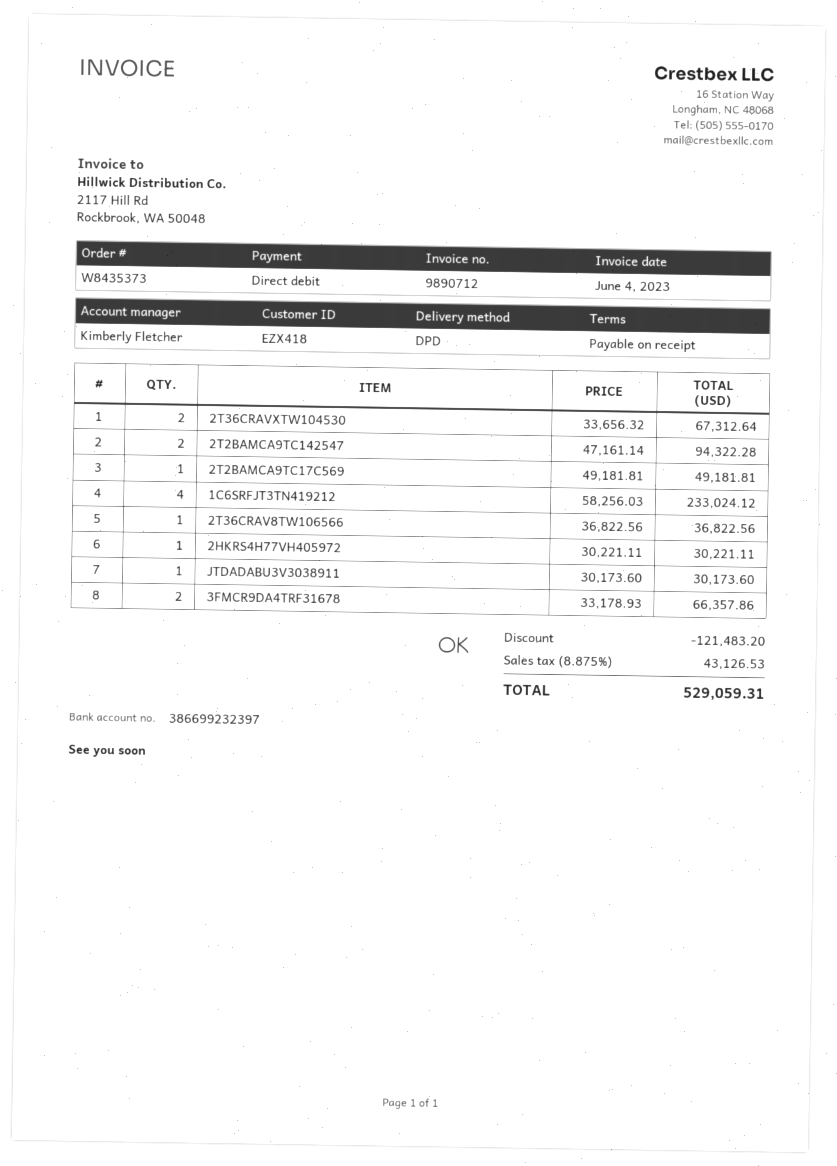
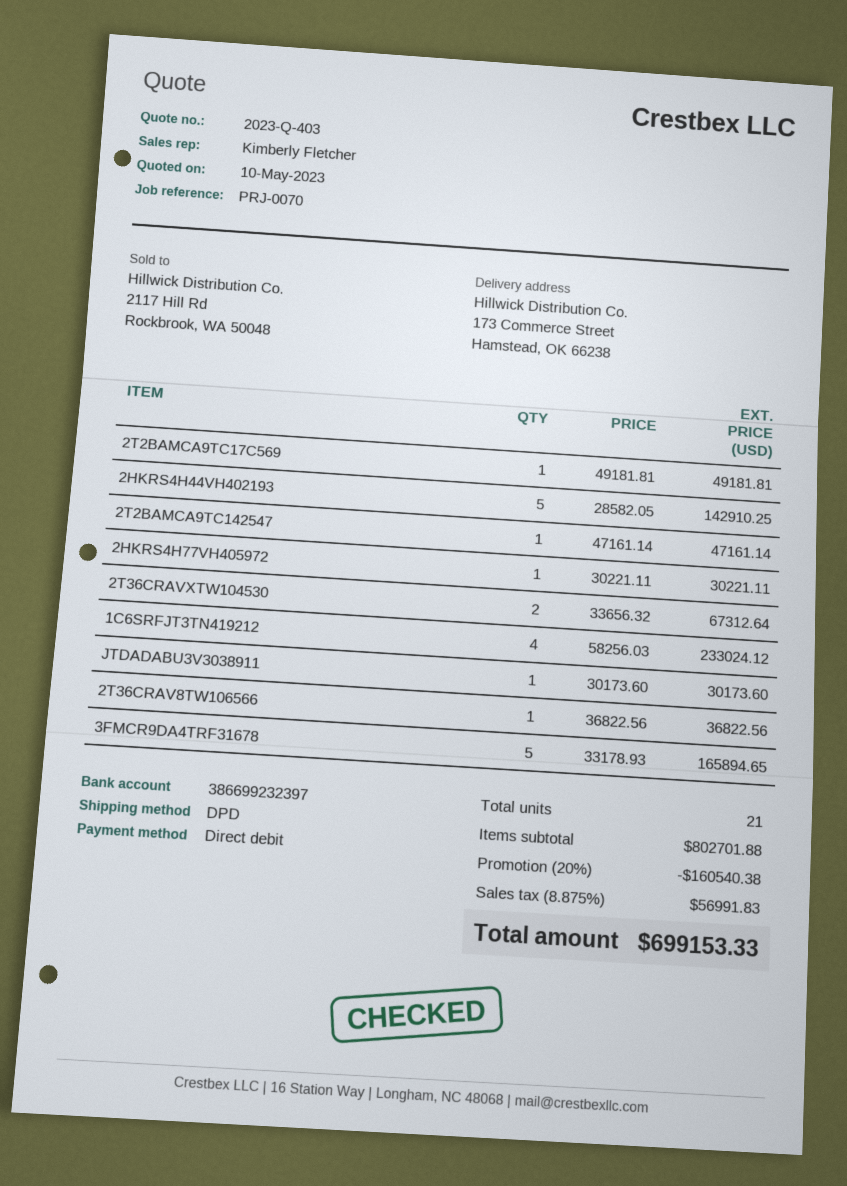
2T2BAMCA9TC142547: 2 x 47161.14 = 94322.28 -> 1 x 47161.14 = 47161.14
3FMCR9DA4TRF31678: 2 x 33178.93 = 66357.86 -> 5 x 33178.93 = 165894.65
2HKRS4H44VH402193: none -> 5 x 28582.05 = 142910.25
discount: 121483.20 -> 160540.38
tax: 8.875% = 43126.53 -> 8.875% = 56991.83
total: 529059.31 -> 699153.33

